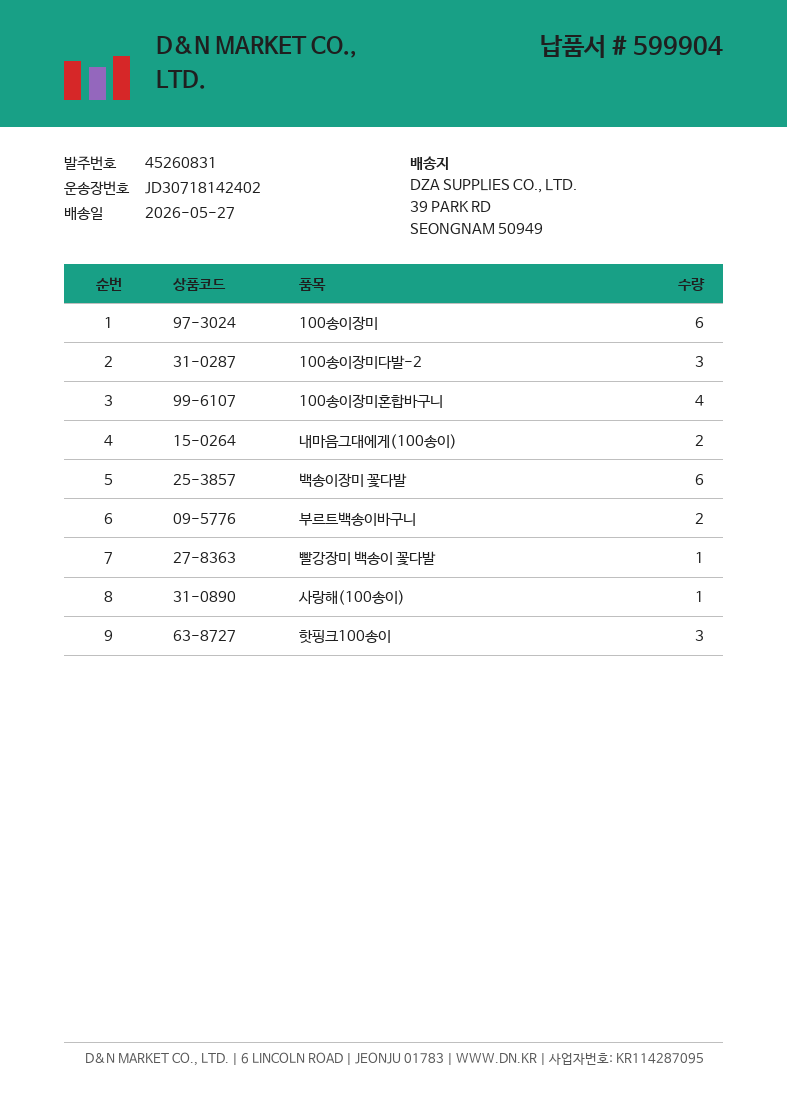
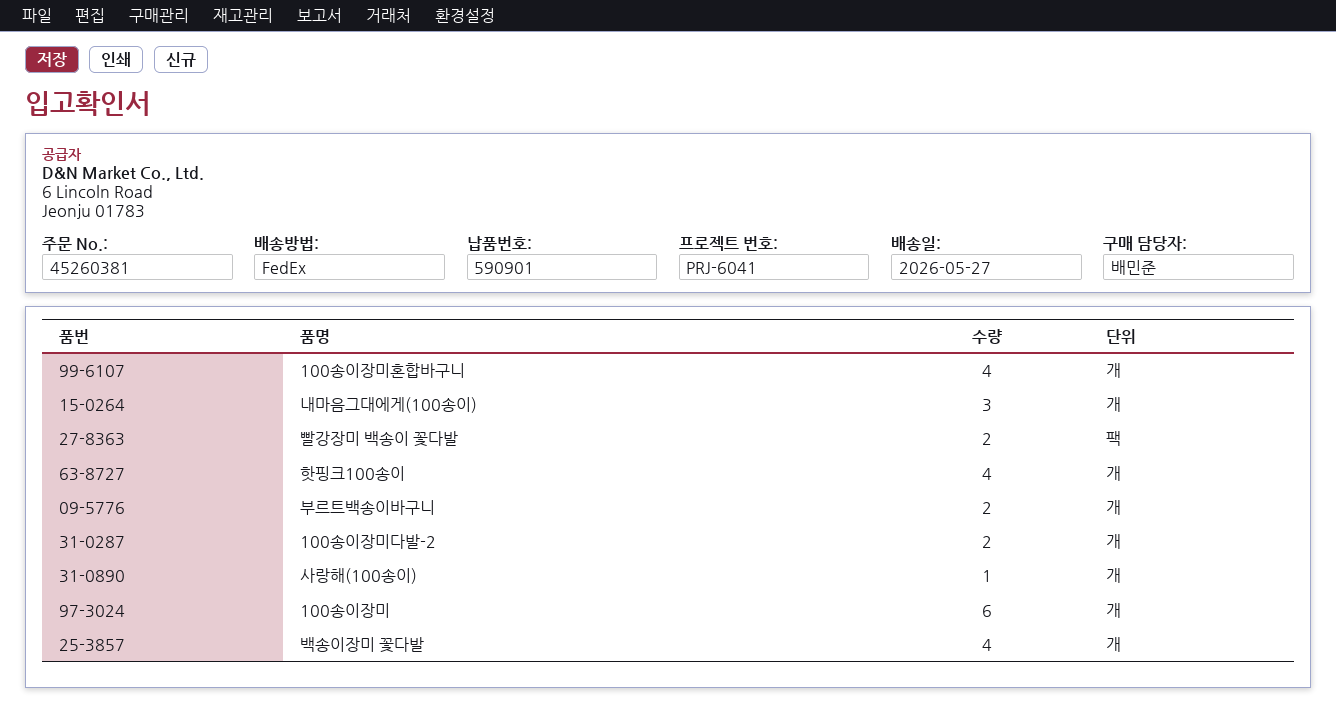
order number: 45260831 -> 45260381
delivery note number: 599904 -> 590901
100송이장미다발-2: 3 -> 2
내마음그대에게(100송이): 2 -> 3
백송이장미 꽃다발: 6 -> 4
빨강장미 백송이 꽃다발: 1 -> 2
핫핑크100송이: 3 -> 4

